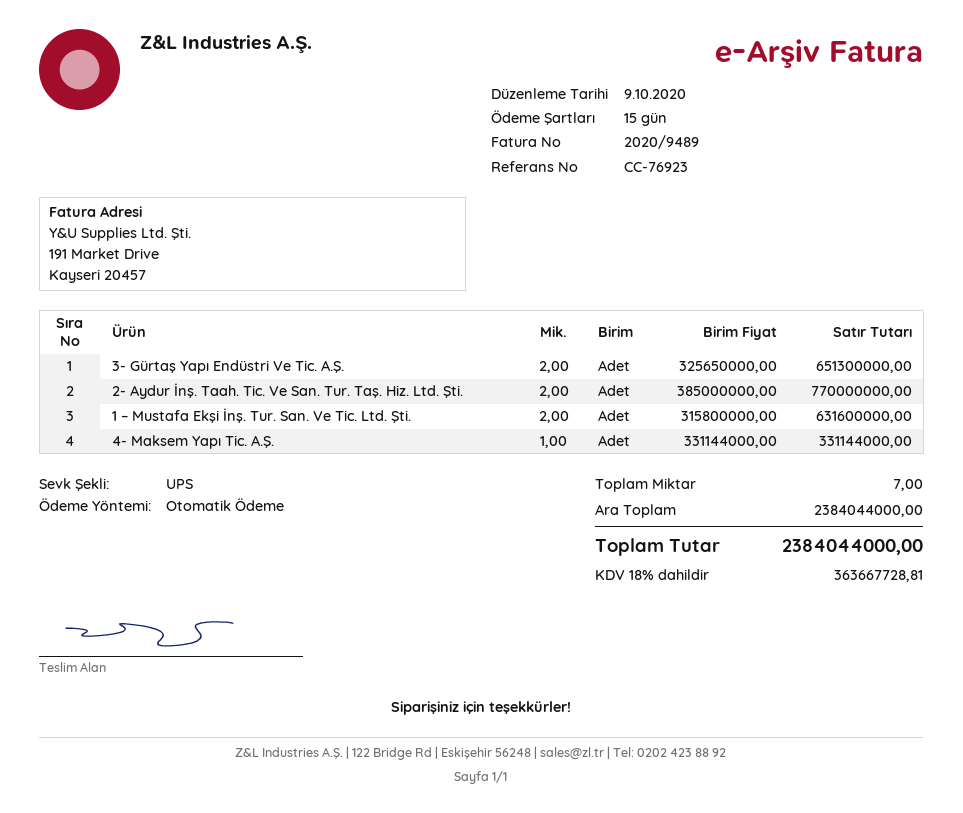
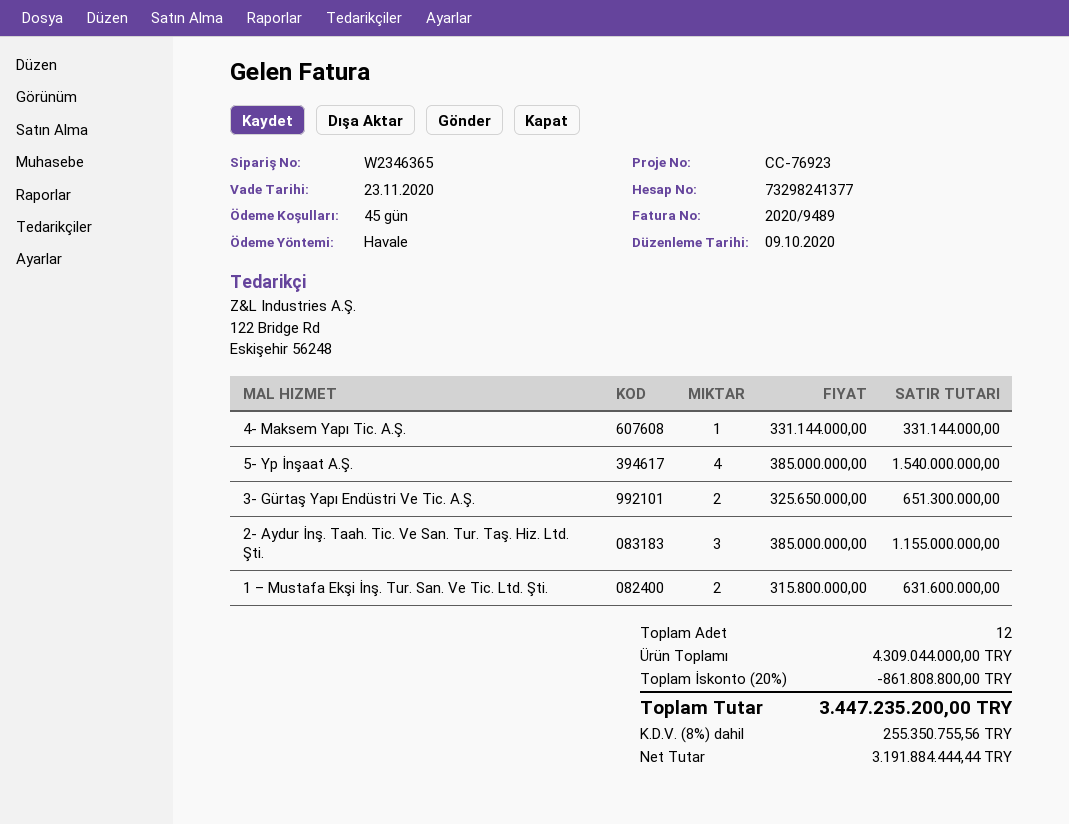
payment terms: 15 days -> 45 days
payment method: direct debit -> bank transfer
2- Aydur İnş. Taah. Tic. Ve San. Tur. Taş. Hiz. Ltd. Şti.: 2 x 385000000.00 = 770000000.00 -> 3 x 385000000.00 = 1155000000.00
5- Yp İnşaat A.Ş.: none -> 4 x 385000000.00 = 1540000000.00
total quantity: 7 -> 12
subtotal: 2384044000.00 -> 4309044000.00
discount: none -> 20% = 861808800.00
tax: 18% = 363667728.81 -> 8% = 255350755.56
total: 2384044000.00 -> 3447235200.00

